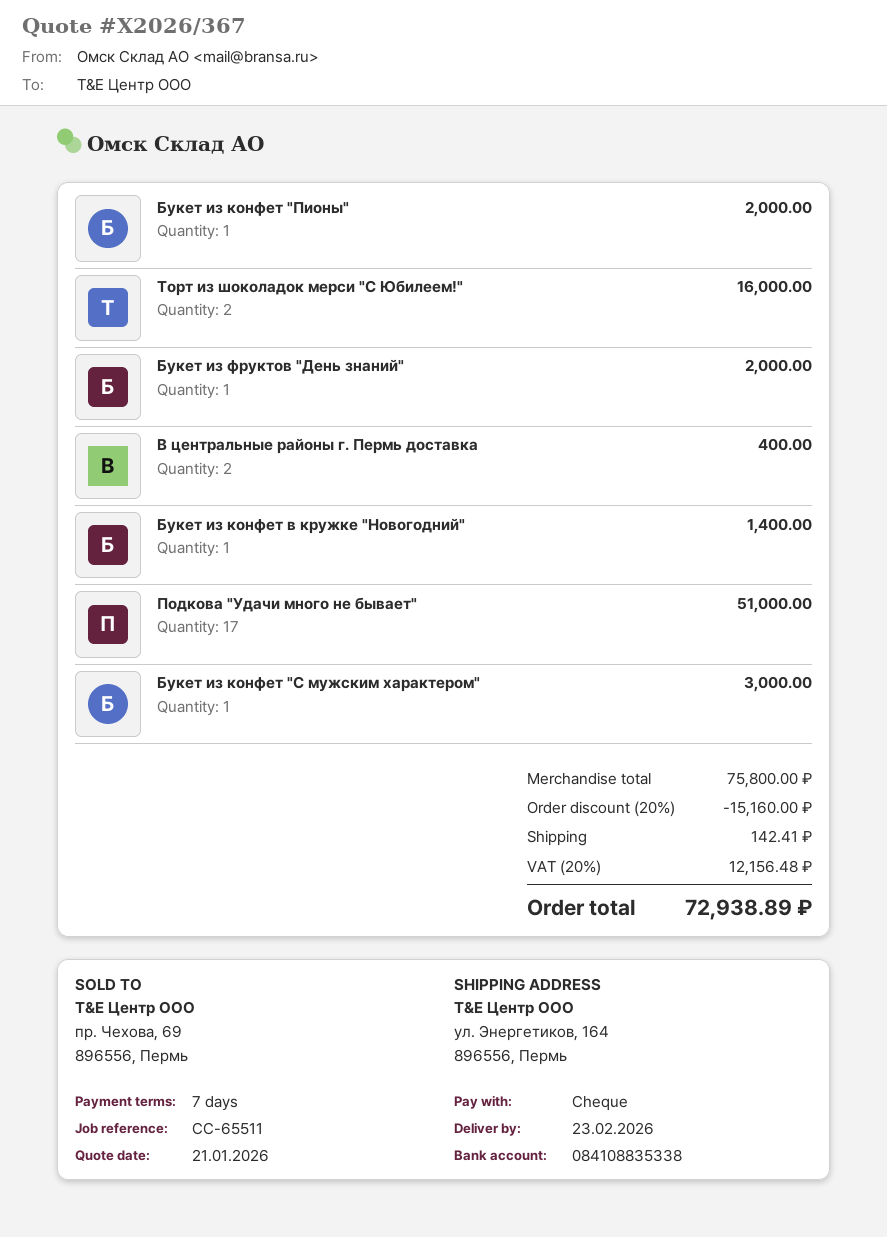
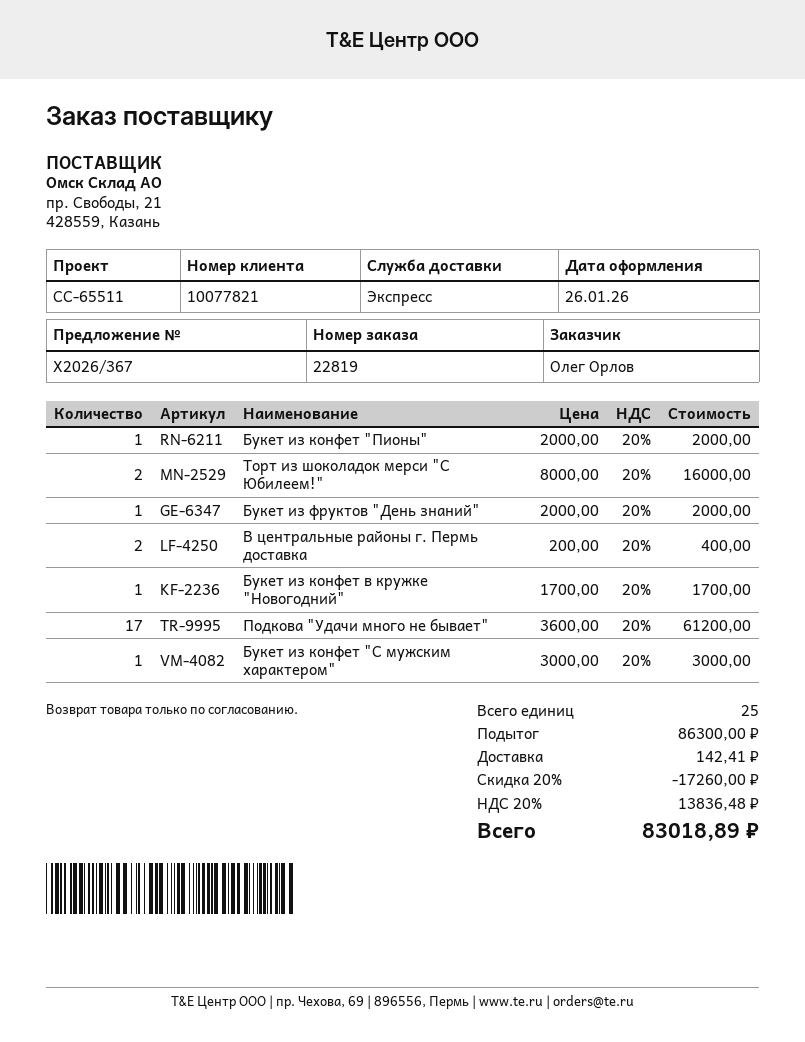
Букет из конфет в кружке "Новогодний": 1 for 1400.00 -> 1 for 1700.00
Подкова "Удачи много не бывает": 17 for 51000.00 -> 17 for 61200.00
subtotal: 75800.00 -> 86300.00
discount: 20% = 15160.00 -> 20% = 17260.00
tax: 20% = 12156.48 -> 20% = 13836.48
total: 72938.89 -> 83018.89

